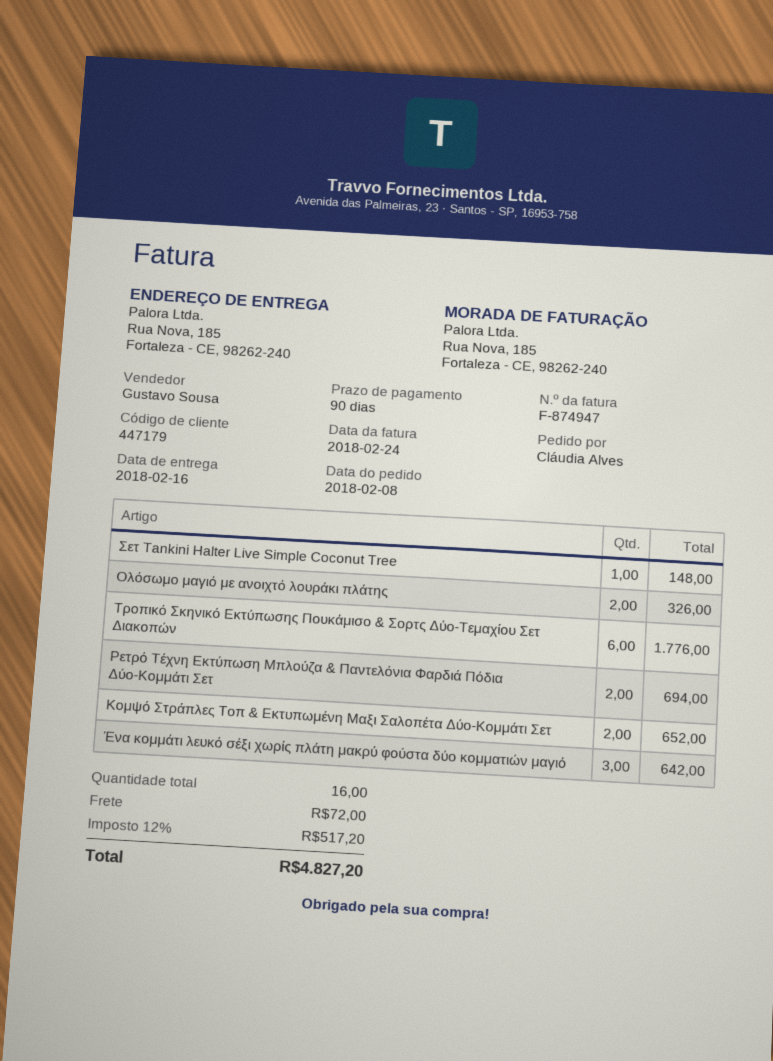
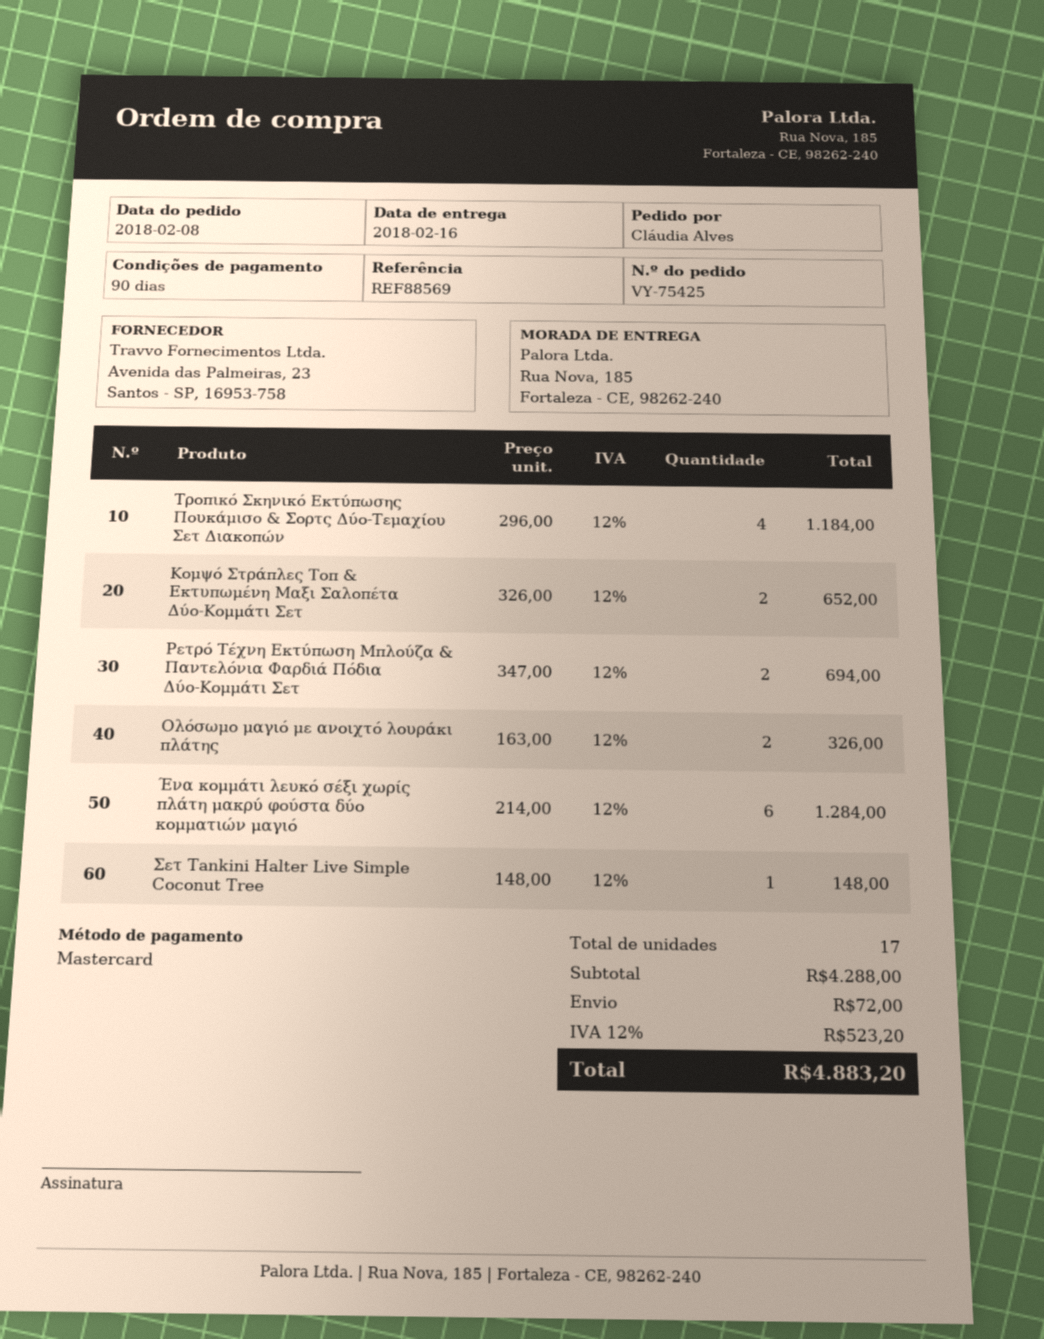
Τροπικό Σκηνικό Εκτύπωσης Πουκάμισο & Σορτς Δύο-Τεμαχίου Σετ Διακοπών: 6 for 1776.00 -> 4 for 1184.00
Ένα κομμάτι λευκό σέξι χωρίς πλάτη μακρύ φούστα δύο κομματιών μαγιό: 3 for 642.00 -> 6 for 1284.00
total quantity: 16 -> 17
tax: 12% = 517.20 -> 12% = 523.20
total: 4827.20 -> 4883.20

